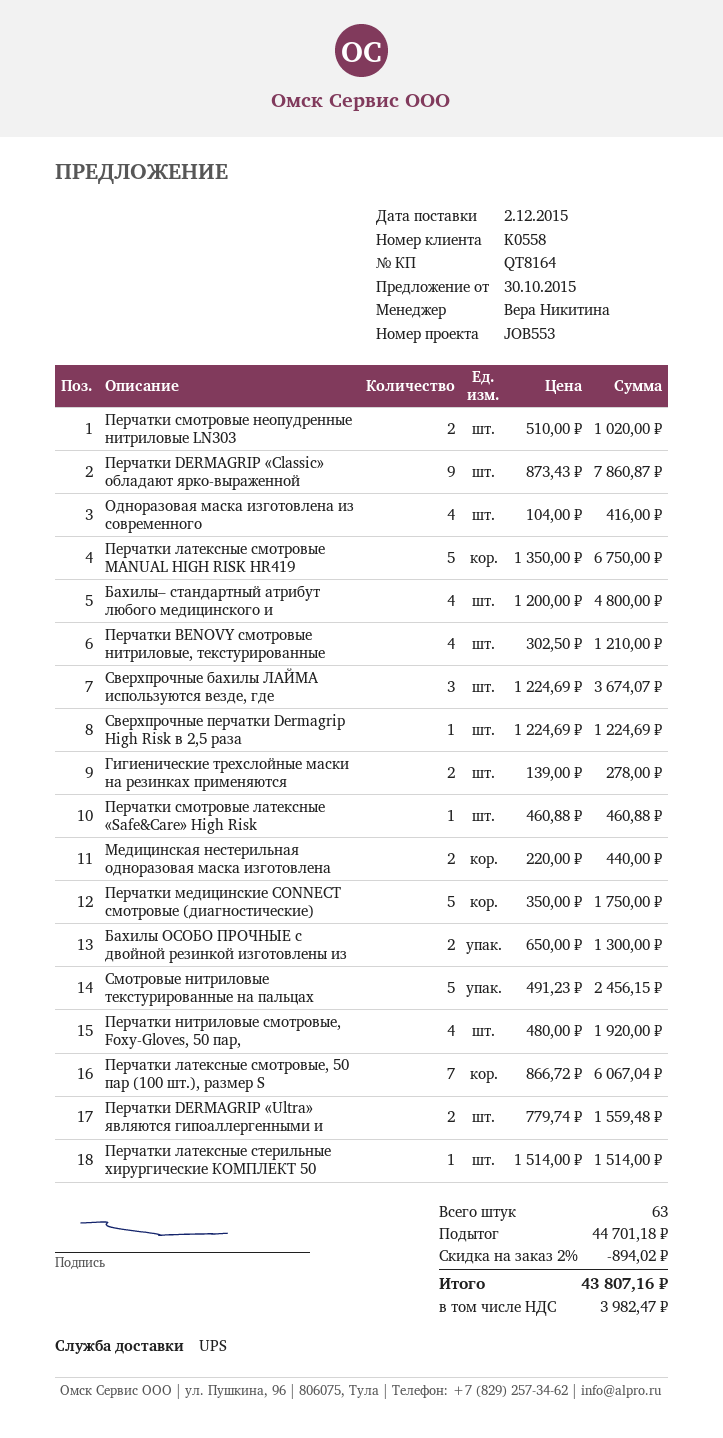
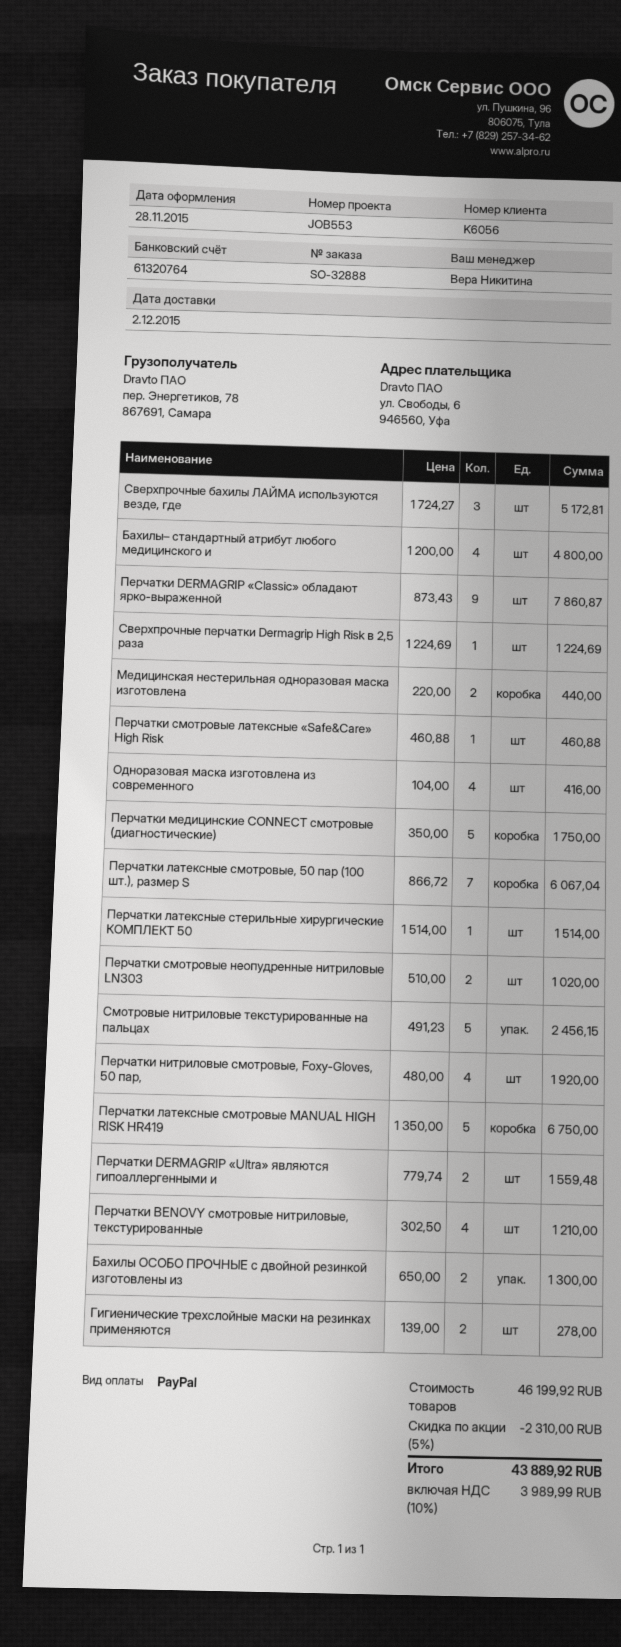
customer number: K0558 -> K6056
Сверхпрочные бахилы ЛАЙМА используются везде, где: 3 x 1224.69 = 3674.07 -> 3 x 1724.27 = 5172.81
subtotal: 44701.18 -> 46199.92
discount: 2% = 894.02 -> 5% = 2310.00
tax: 3982.47 -> 3989.99
total: 43807.16 -> 43889.92

